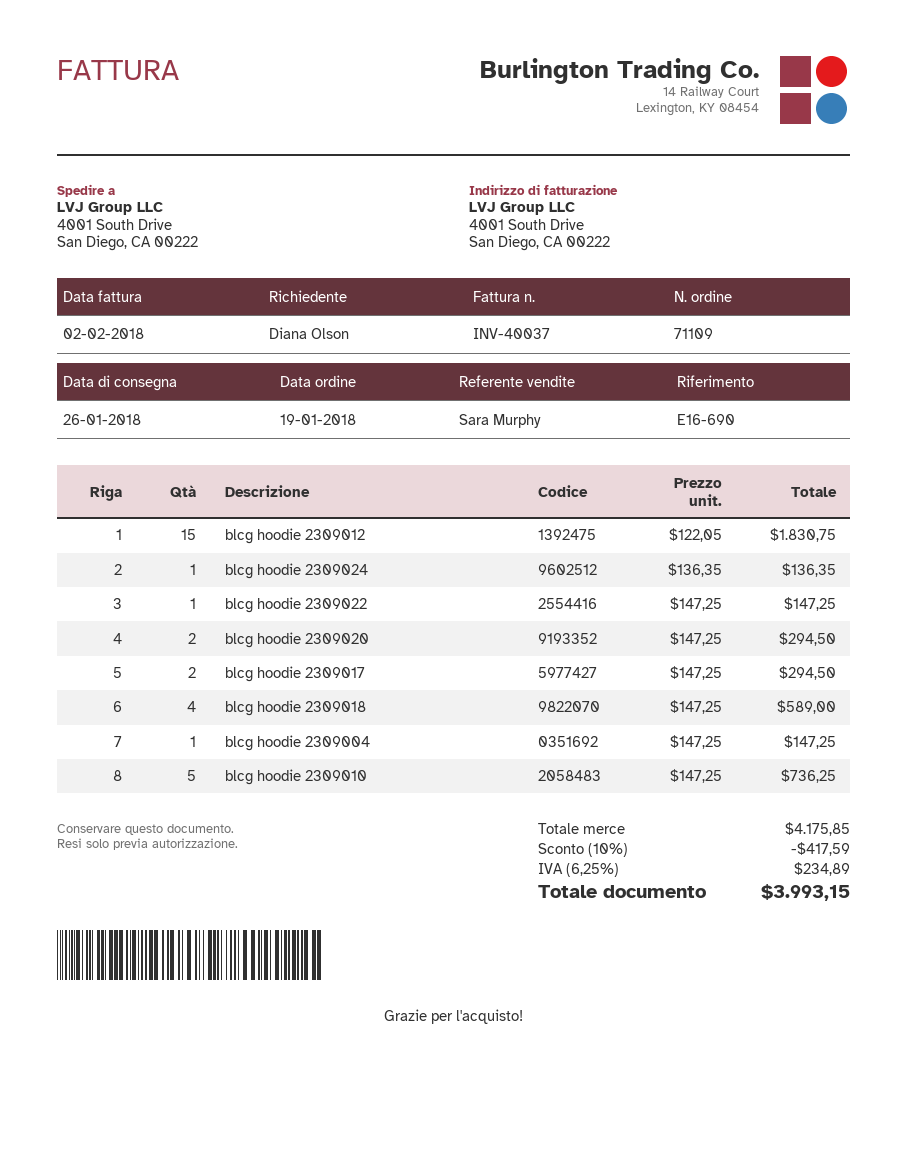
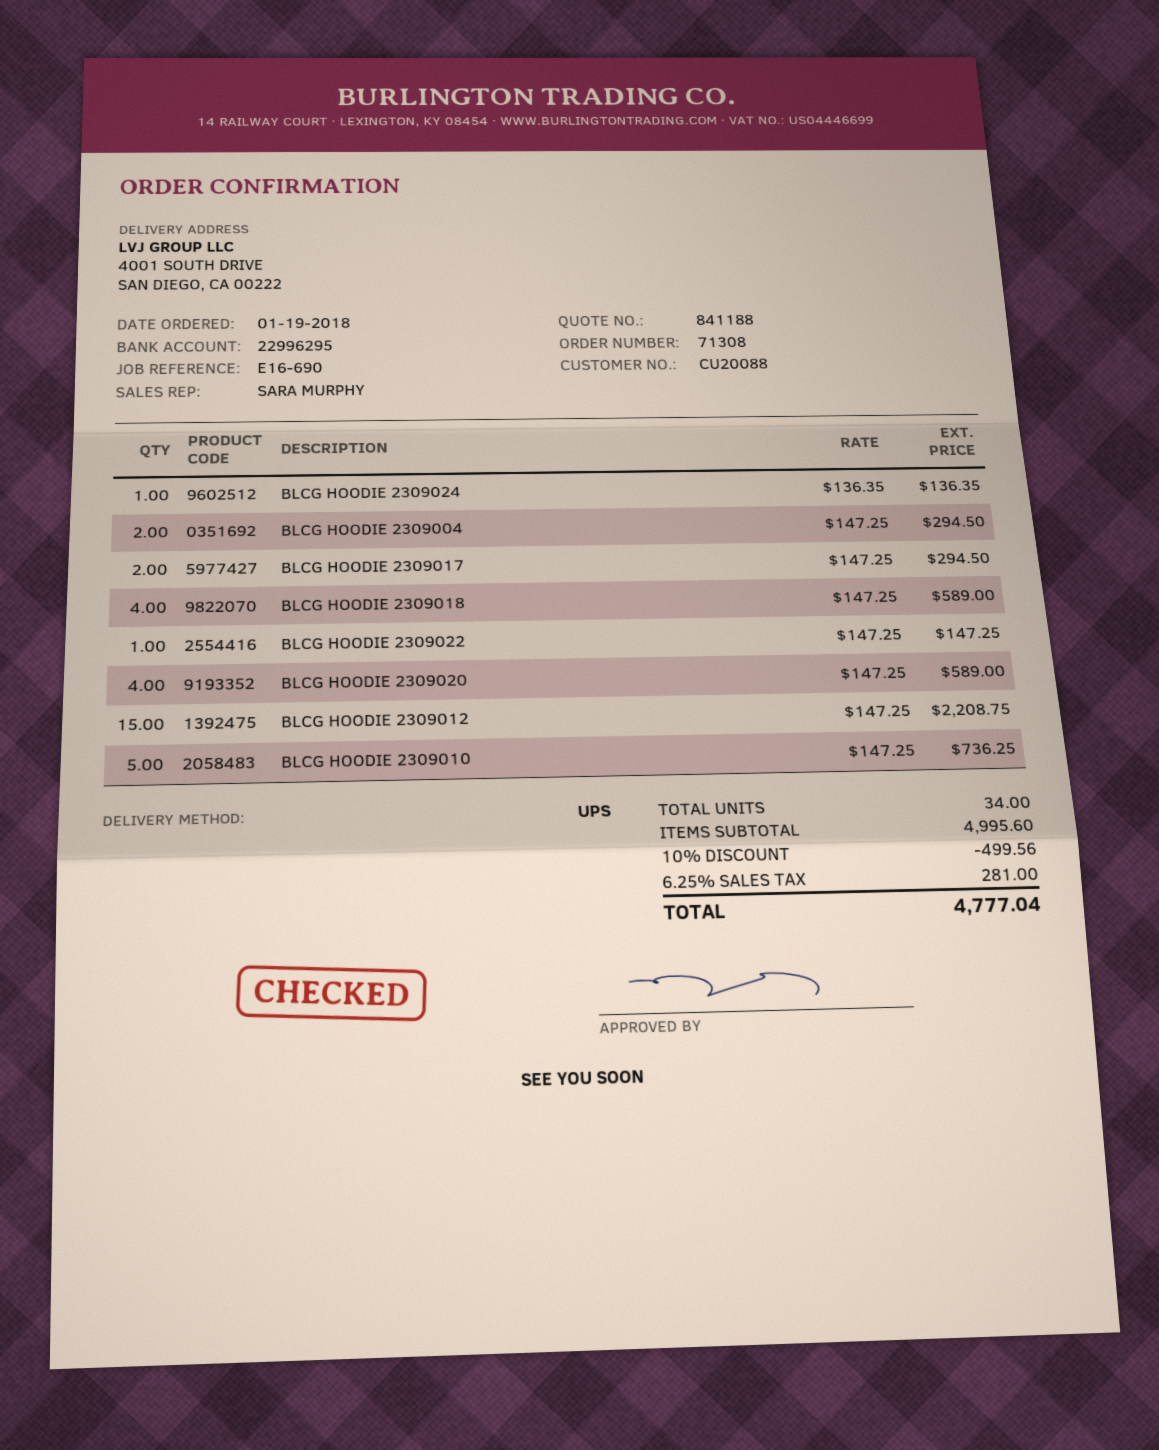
order number: 71109 -> 71308
blcg hoodie 2309012: 15 x 122.05 = 1830.75 -> 15 x 147.25 = 2208.75
blcg hoodie 2309020: 2 x 147.25 = 294.50 -> 4 x 147.25 = 589.00
blcg hoodie 2309004: 1 x 147.25 = 147.25 -> 2 x 147.25 = 294.50
subtotal: 4175.85 -> 4995.60
discount: 10% = 417.59 -> 10% = 499.56
tax: 6.25% = 234.89 -> 6.25% = 281.00
total: 3993.15 -> 4777.04

